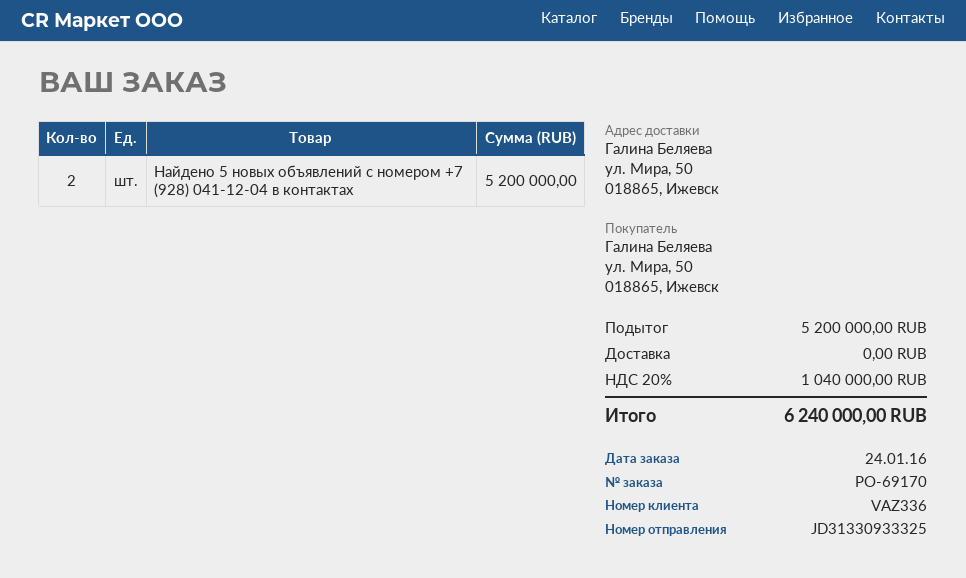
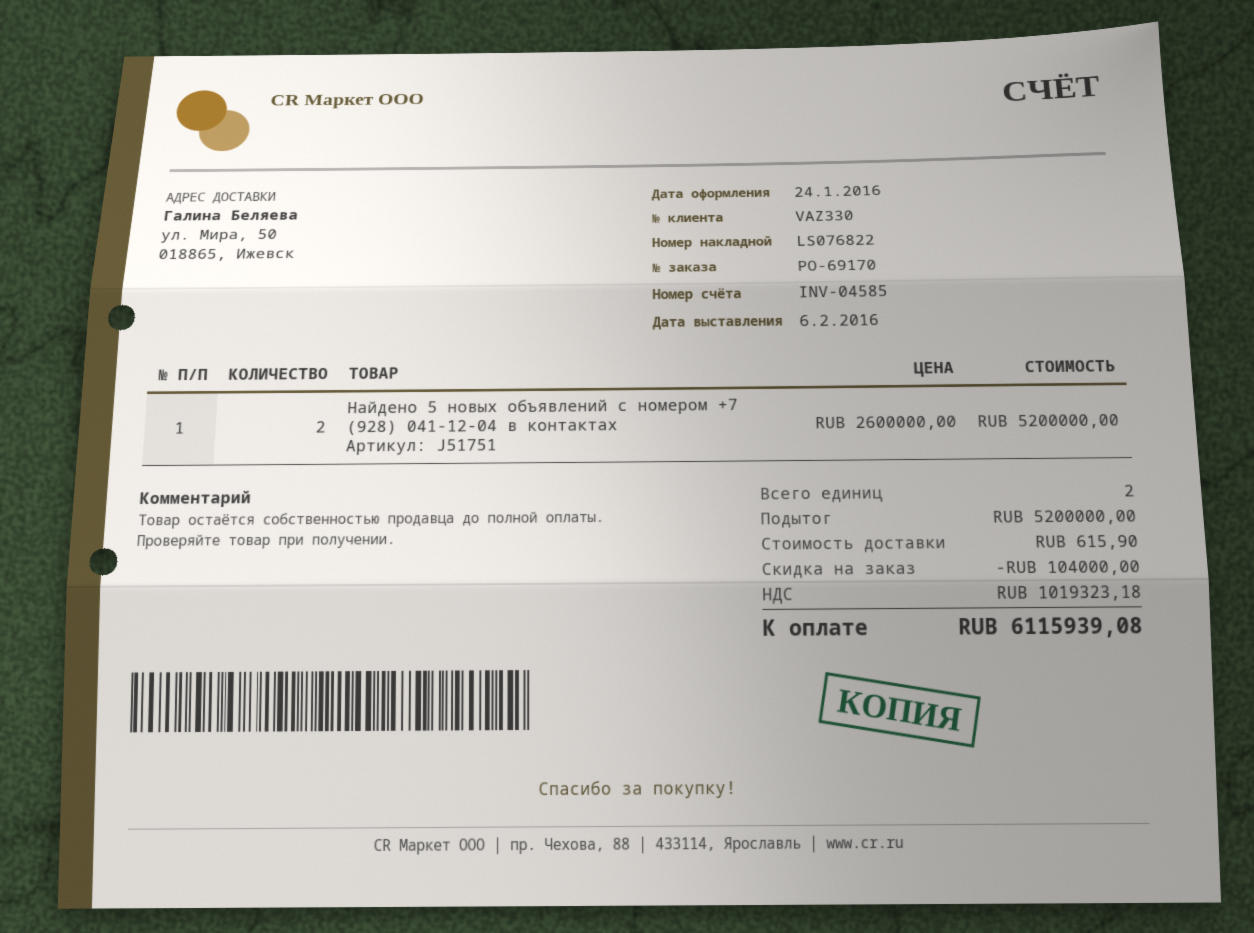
customer number: VAZ336 -> VAZ330
discount: none -> 104000.00
shipping: 0.00 -> 615.90
tax: 1040000.00 -> 1019323.18
total: 6240000.00 -> 6115939.08

